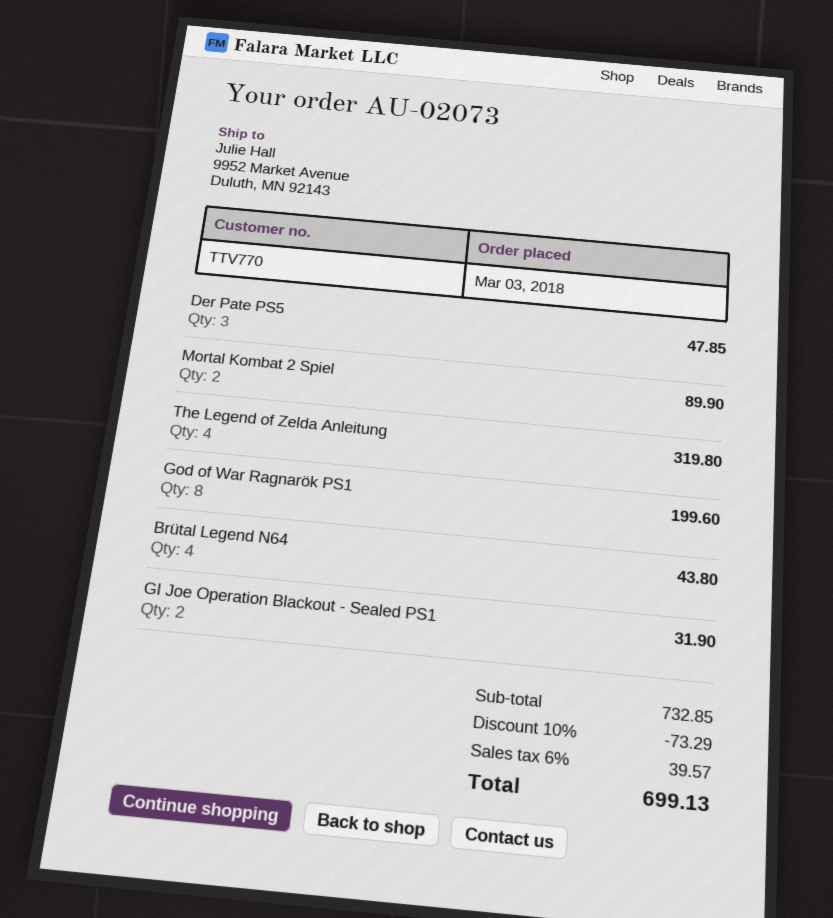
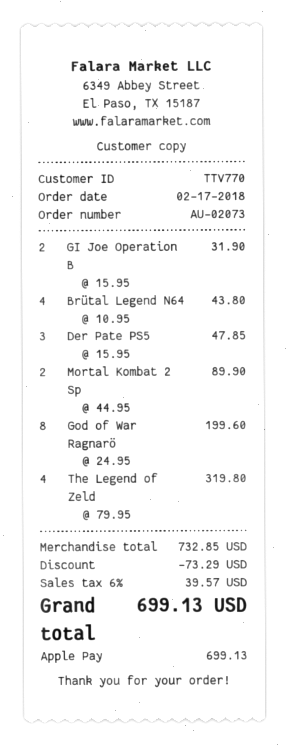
order date: 2018-03-03 -> 2018-02-17

